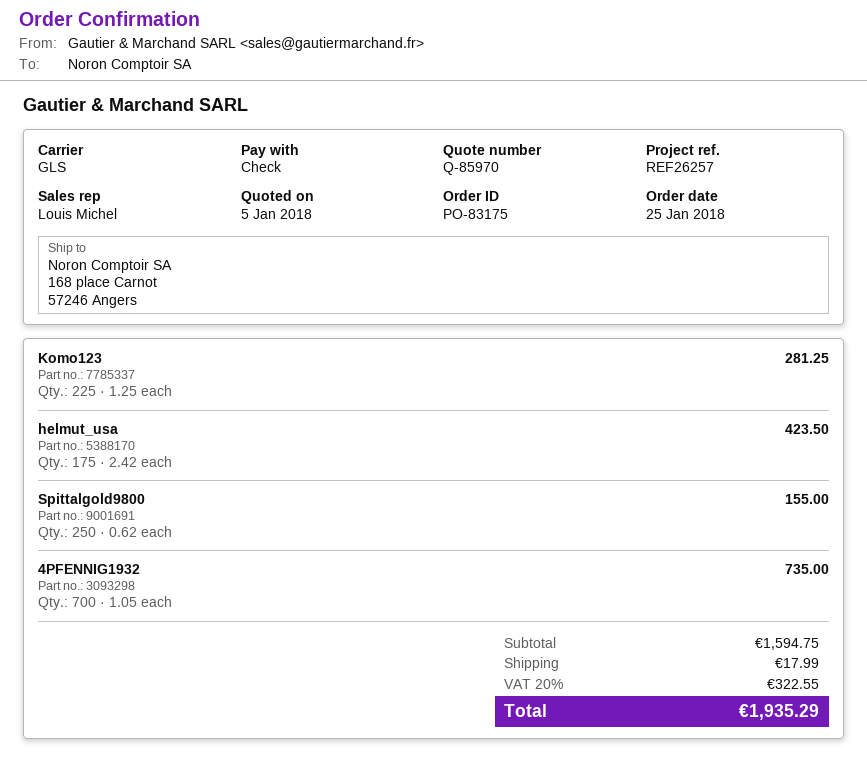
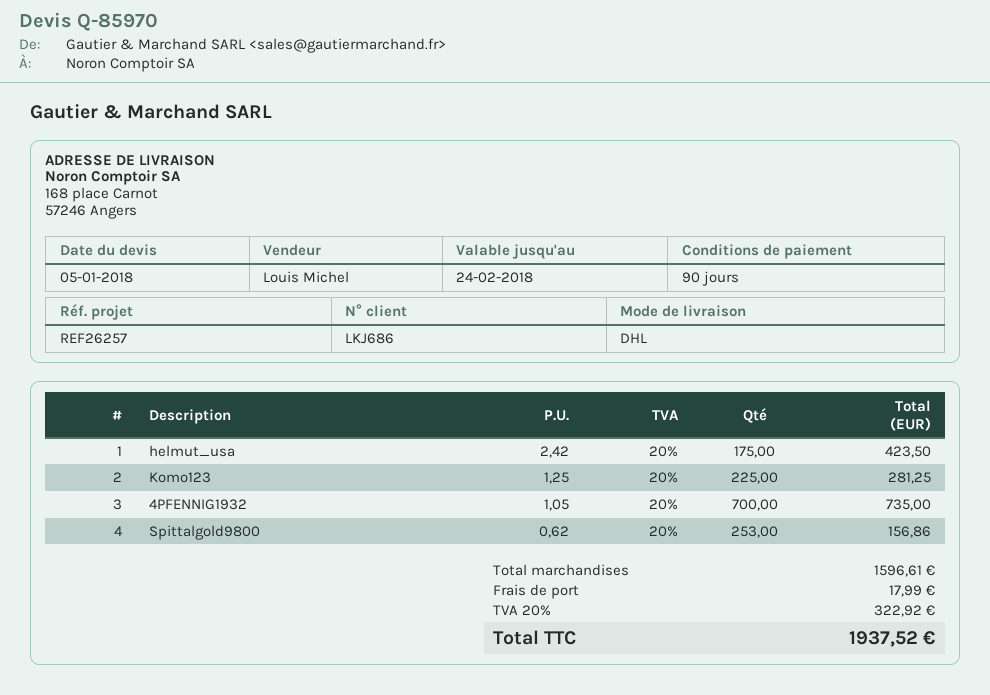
shipping method: GLS -> DHL
Spittalgold9800: 250 x 0.62 = 155.00 -> 253 x 0.62 = 156.86
subtotal: 1594.75 -> 1596.61
tax: 20% = 322.55 -> 20% = 322.92
total: 1935.29 -> 1937.52

